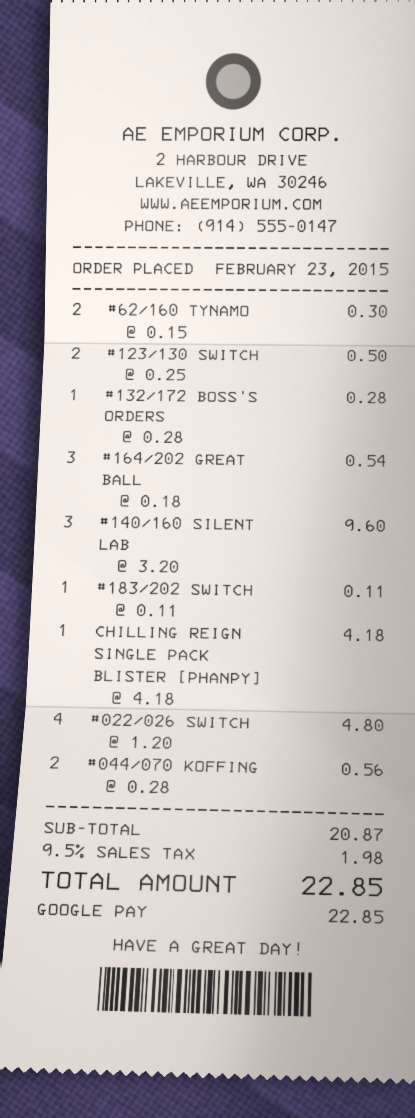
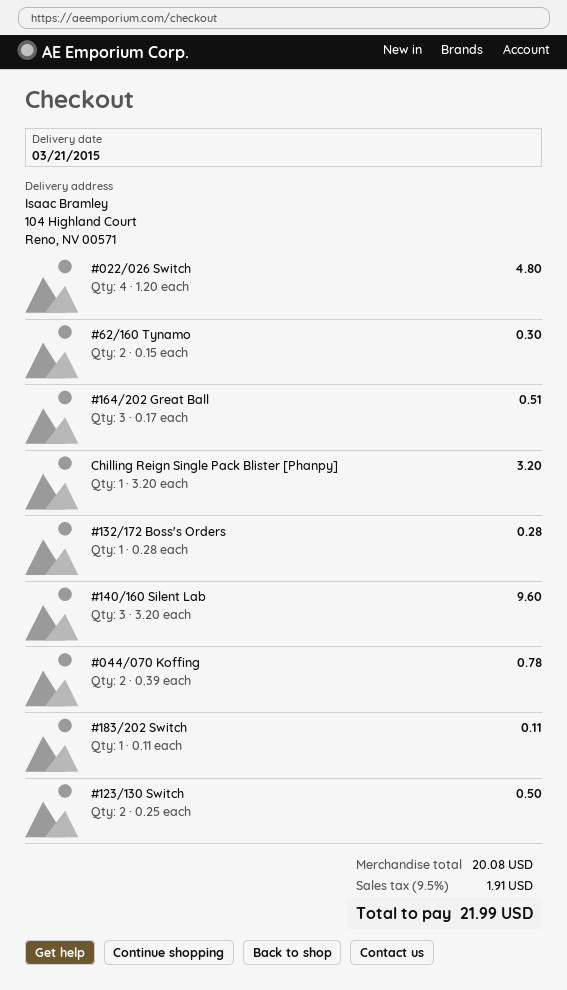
#164/202 GREAT BALL: 3 x 0.18 = 0.54 -> 3 x 0.17 = 0.51
CHILLING REIGN SINGLE PACK BLISTER [PHANPY]: 1 x 4.18 = 4.18 -> 1 x 3.20 = 3.20
#044/070 KOFFING: 2 x 0.28 = 0.56 -> 2 x 0.39 = 0.78
subtotal: 20.87 -> 20.08
tax: 9.5% = 1.98 -> 9.5% = 1.91
total: 22.85 -> 21.99

